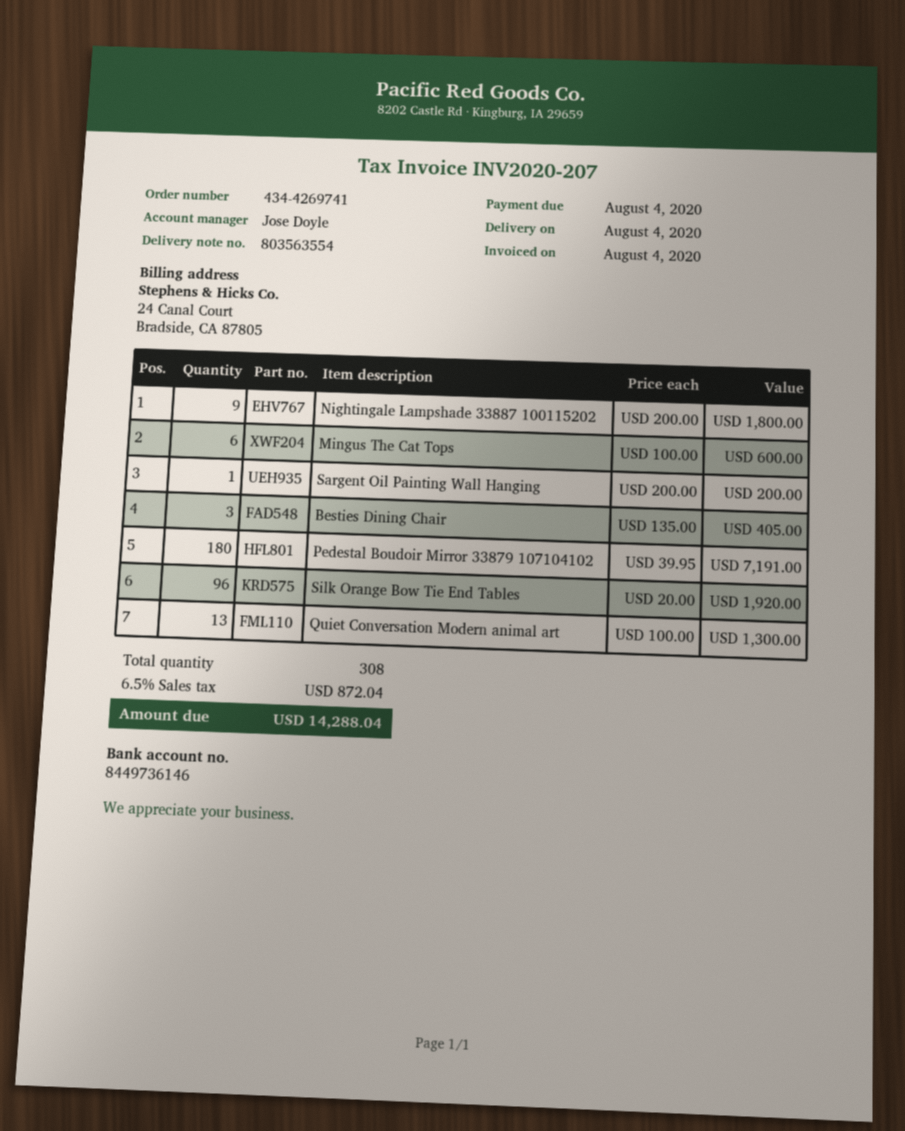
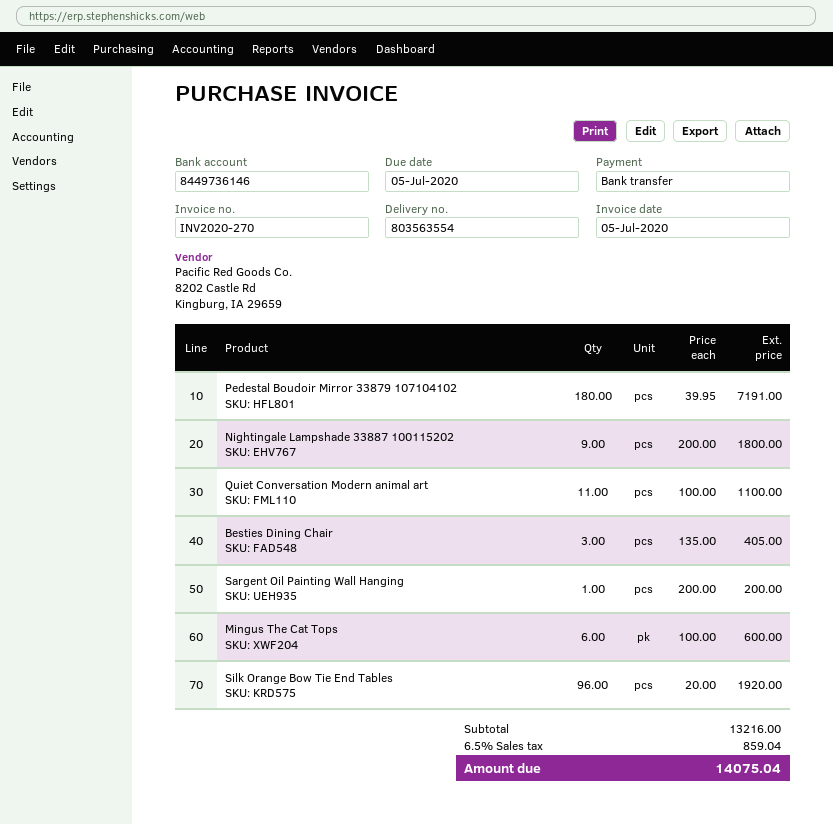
invoice number: INV2020-207 -> INV2020-270
invoice date: 2020-08-04 -> 2020-07-05
due date: 2020-08-04 -> 2020-07-05
Quiet Conversation Modern animal art: 13 x 100.00 = 1300.00 -> 11 x 100.00 = 1100.00
tax: 6.5% = 872.04 -> 6.5% = 859.04
total: 14288.04 -> 14075.04

